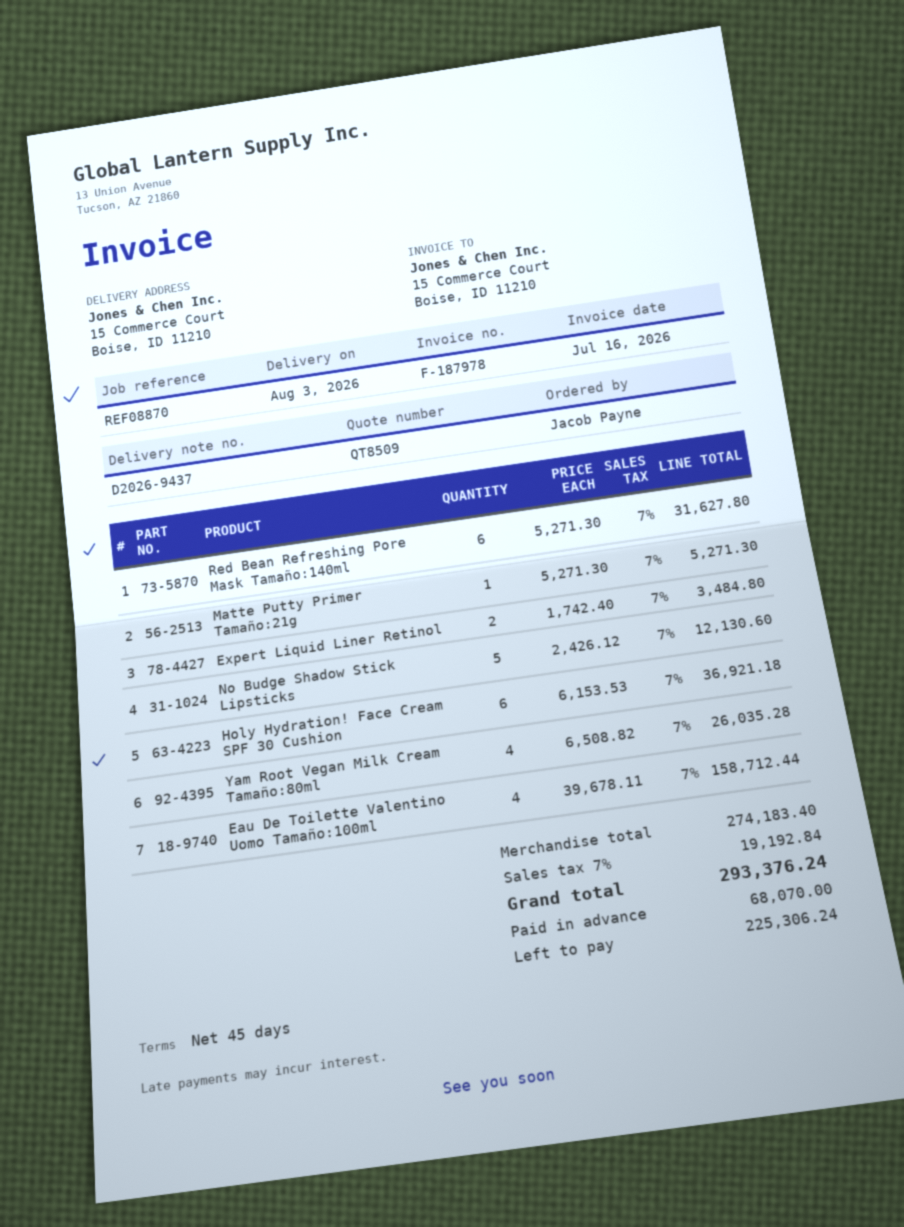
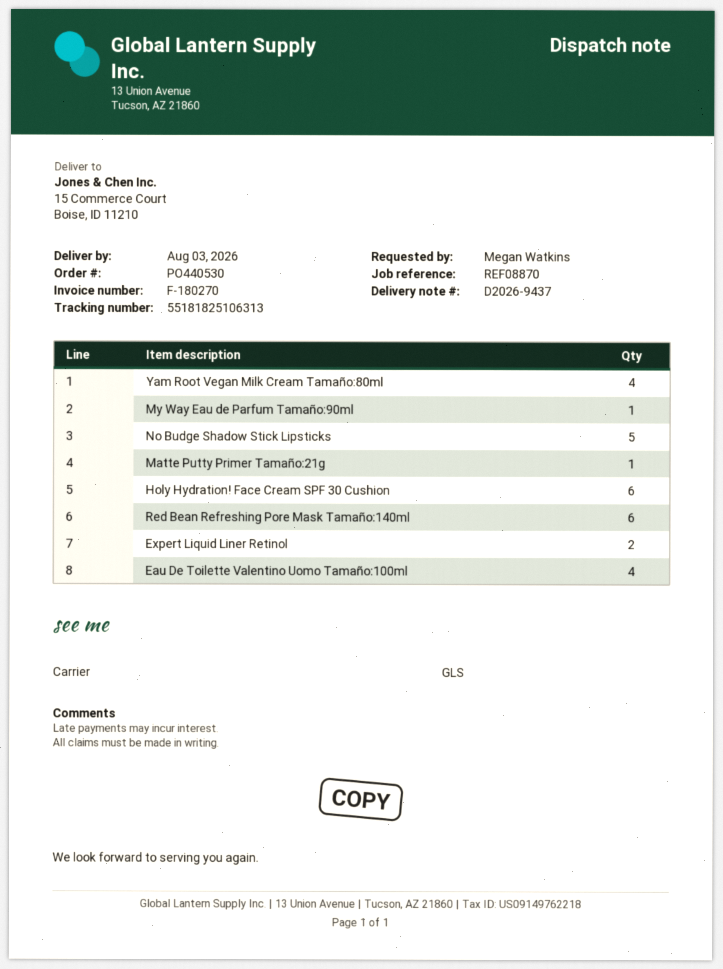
invoice number: F-187978 -> F-180270
ordered by: Jacob Payne -> Megan Watkins
My Way Eau de Parfum Tamaño:90ml: none -> 1

